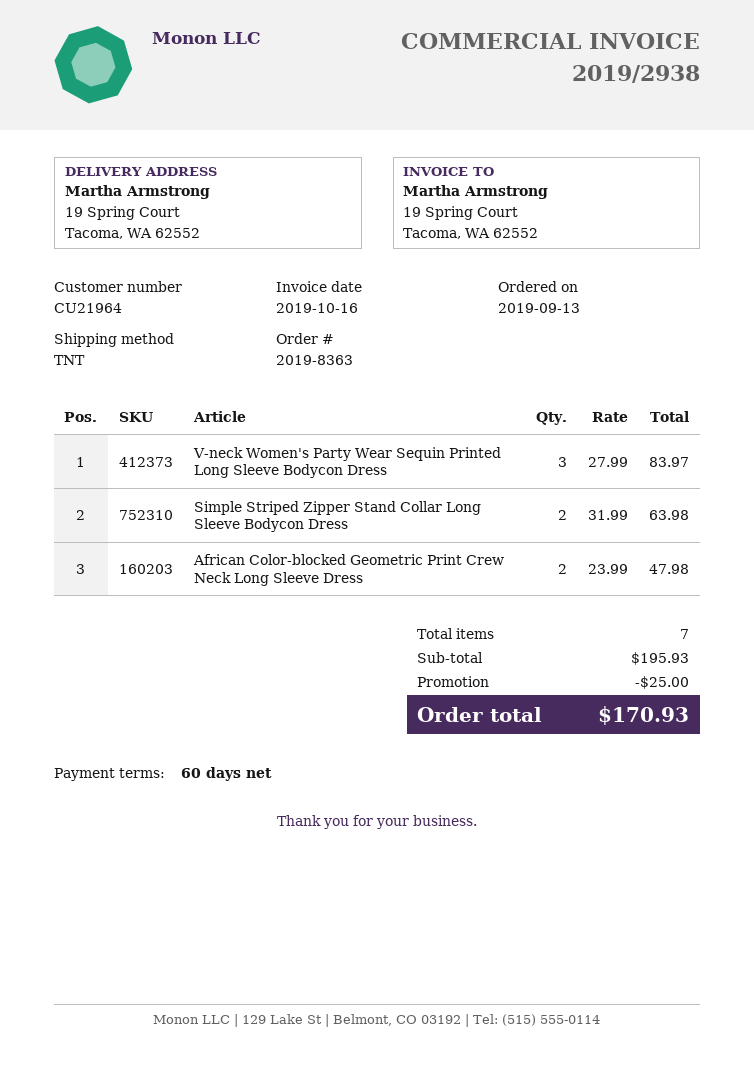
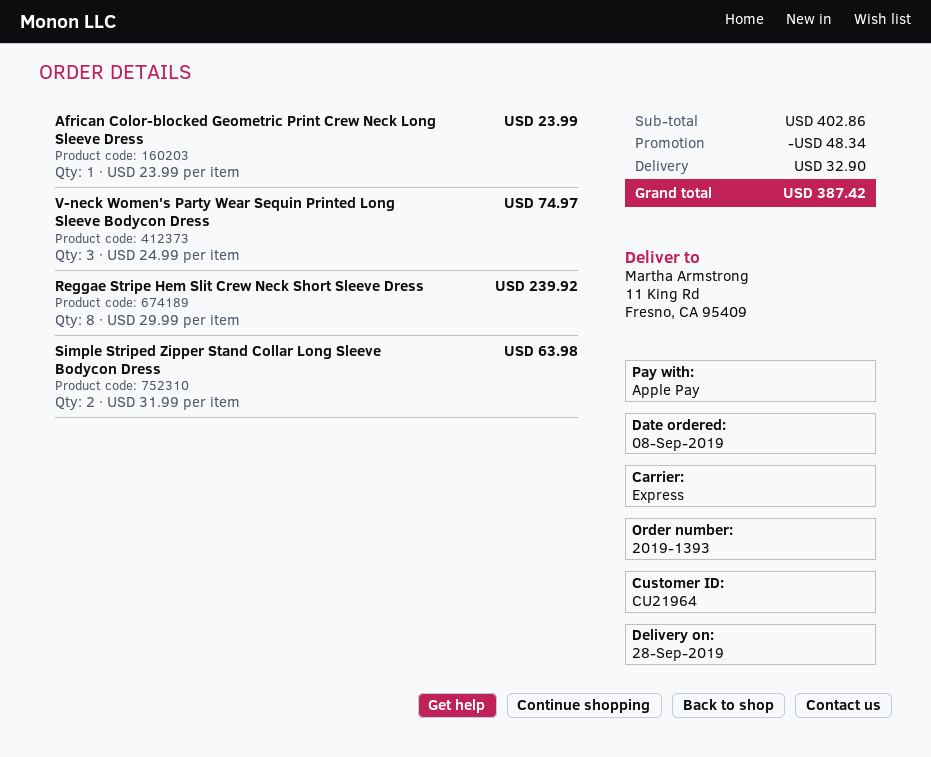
order number: 2019-8363 -> 2019-1393
order date: 2019-09-13 -> 2019-09-08
shipping method: TNT -> express
ship to: 19 Spring Court, Tacoma, WA 62552 -> 11 King Rd, Fresno, CA 95409
V-neck Women's Party Wear Sequin Printed Long Sleeve Bodycon Dress: 3 x 27.99 = 83.97 -> 3 x 24.99 = 74.97
African Color-blocked Geometric Print Crew Neck Long Sleeve Dress: 2 x 23.99 = 47.98 -> 1 x 23.99 = 23.99
Reggae Stripe Hem Slit Crew Neck Short Sleeve Dress: none -> 8 x 29.99 = 239.92
subtotal: 195.93 -> 402.86
discount: 25.00 -> 48.34
shipping: none -> 32.90
total: 170.93 -> 387.42

